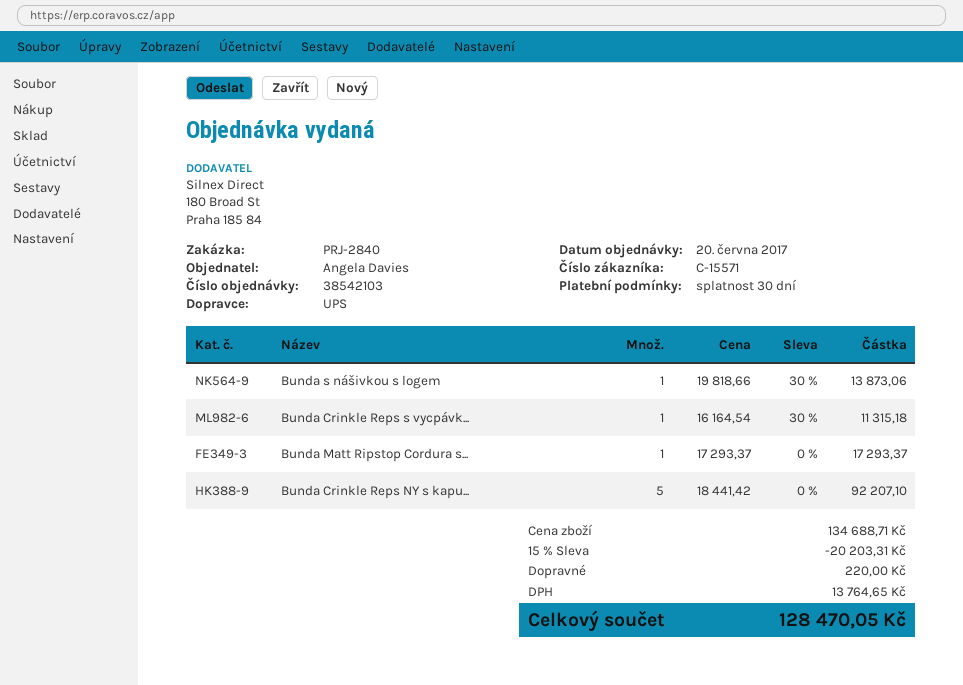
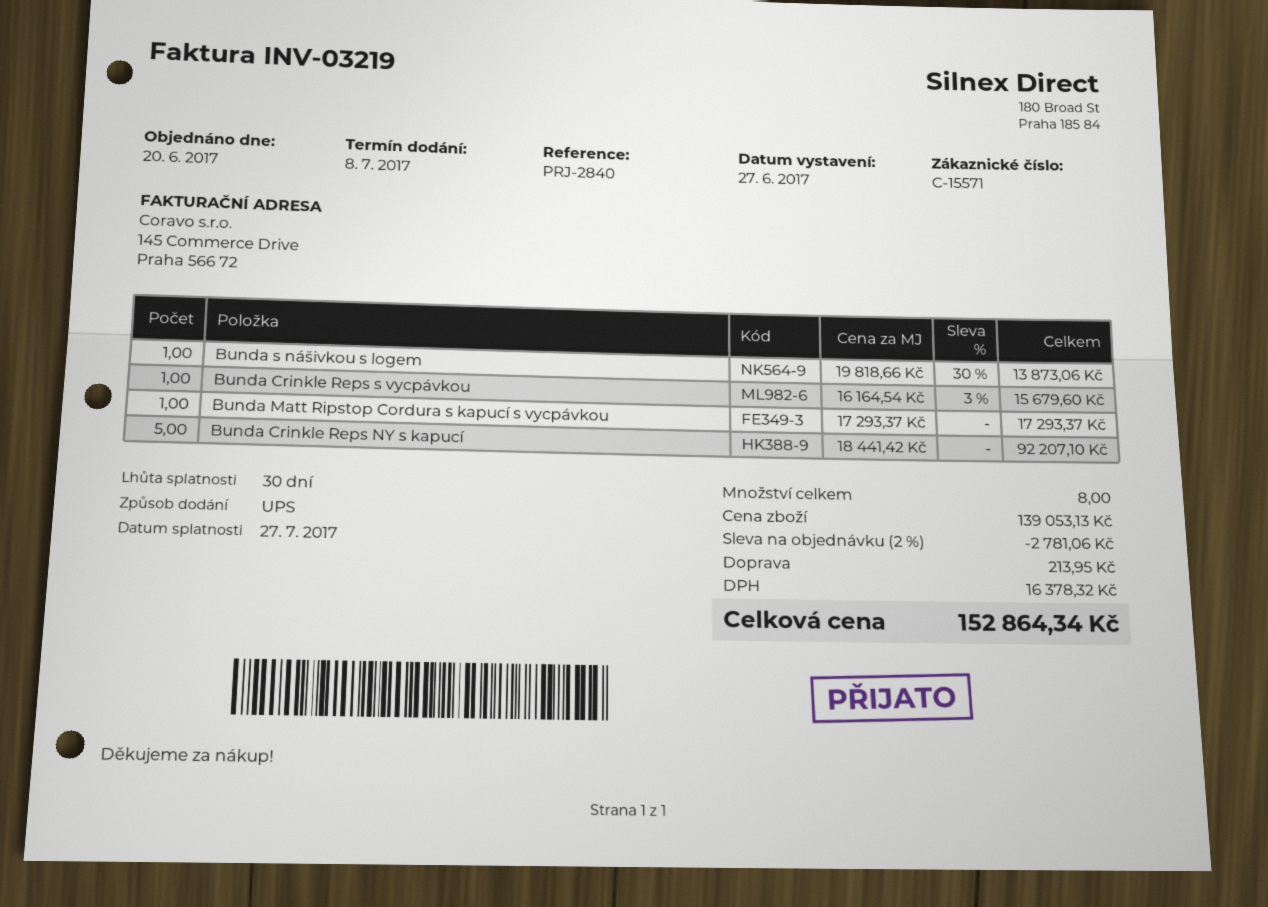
Bunda Crinkle Reps s vycpávk...: 1 x 16164.54 - 30% = 11315.18 -> 1 x 16164.54 - 3% = 15679.60
subtotal: 134688.71 -> 139053.13
discount: 15% = 20203.31 -> 2% = 2781.06
shipping: 220.00 -> 213.95
tax: 13764.65 -> 16378.32
total: 128470.05 -> 152864.34

